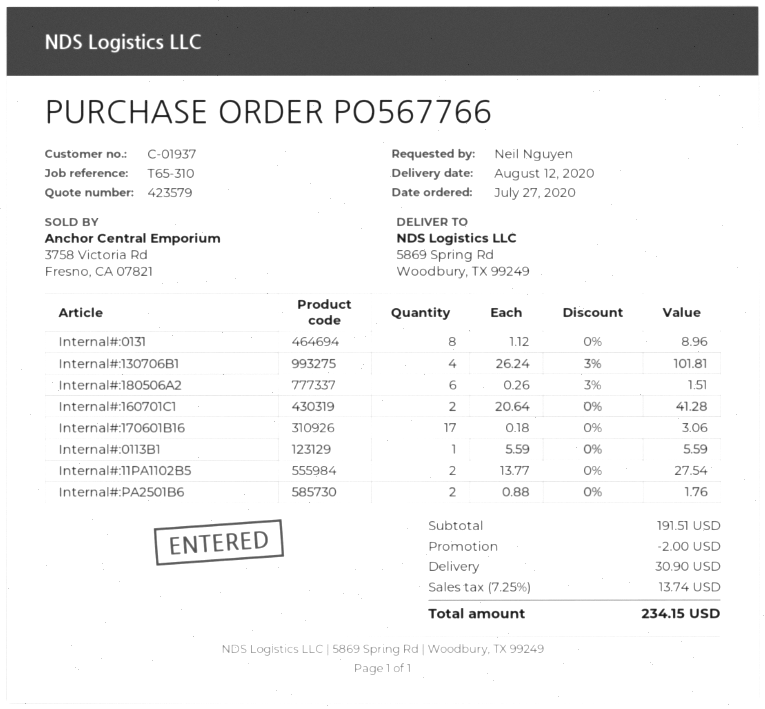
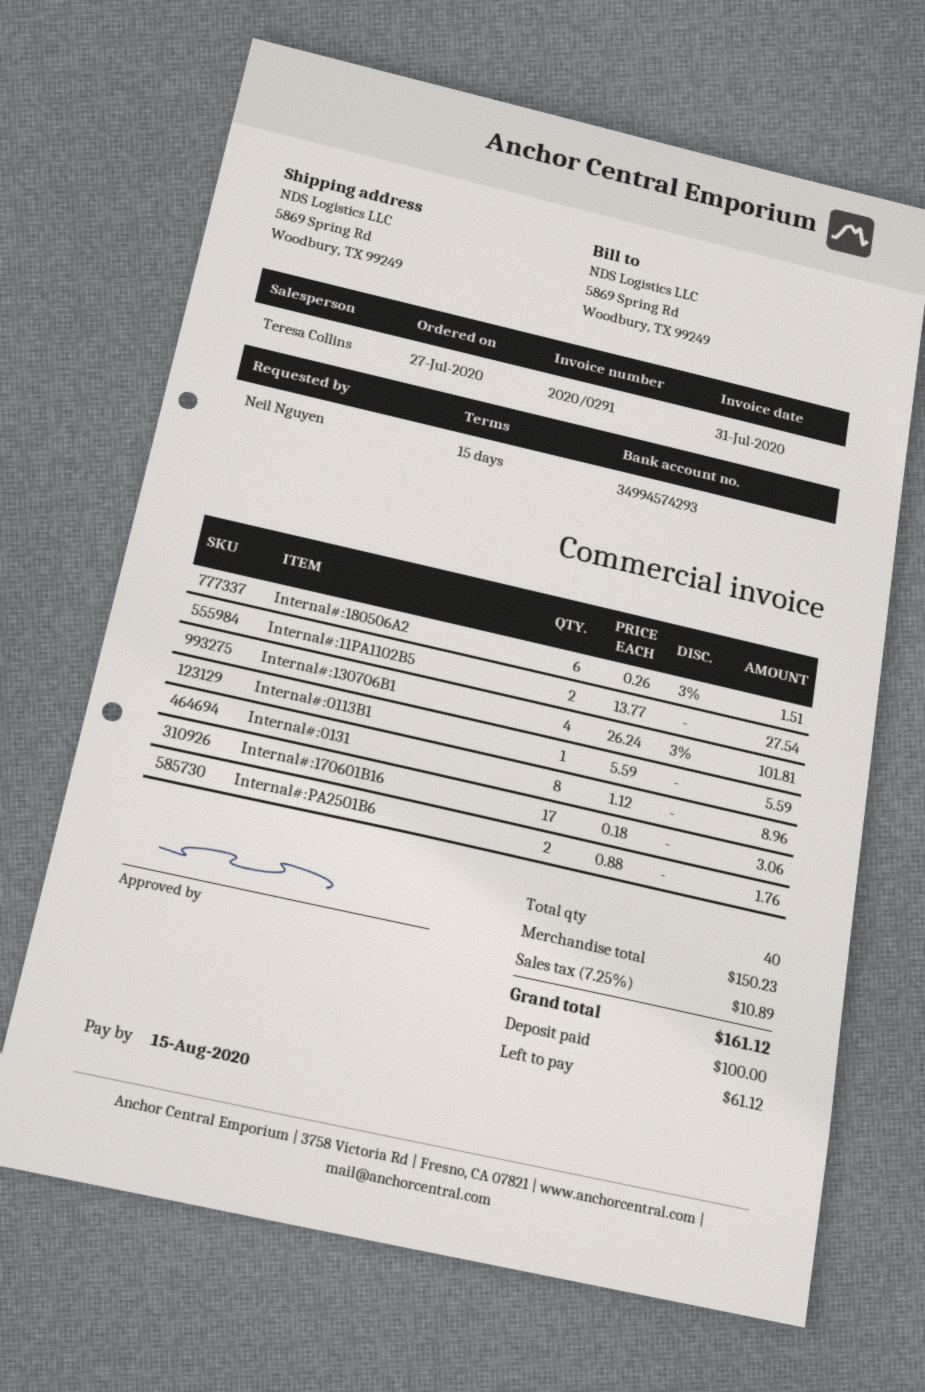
Internal#:160701C1: 2 x 20.64 = 41.28 -> none
subtotal: 191.51 -> 150.23
discount: 2.00 -> none
shipping: 30.90 -> none
tax: 7.25% = 13.74 -> 7.25% = 10.89
total: 234.15 -> 161.12

